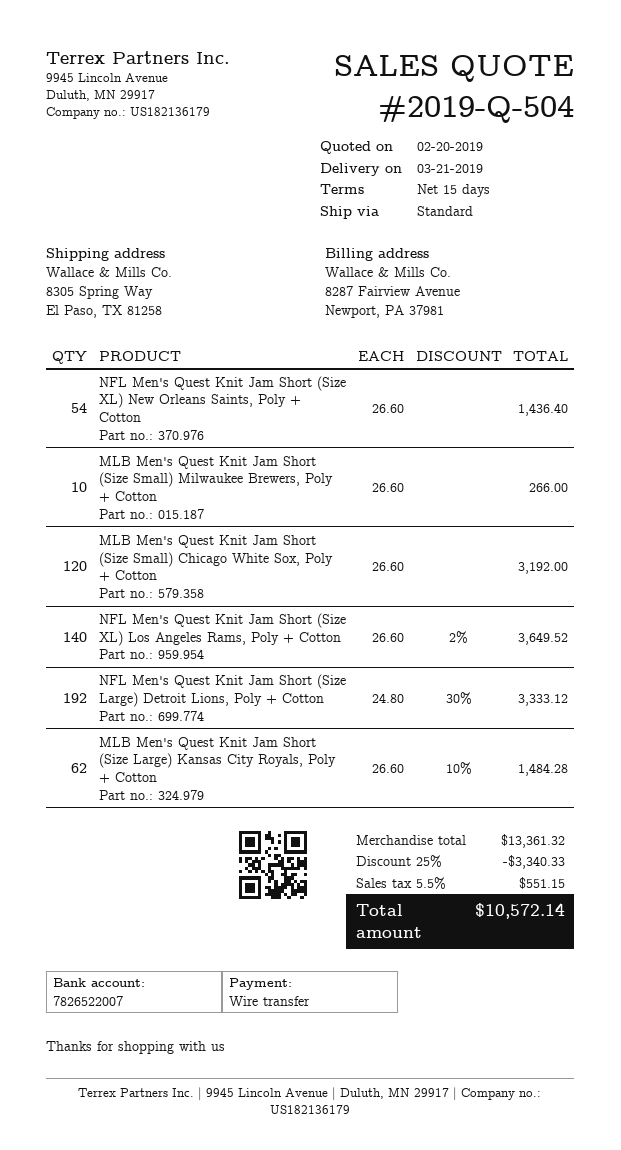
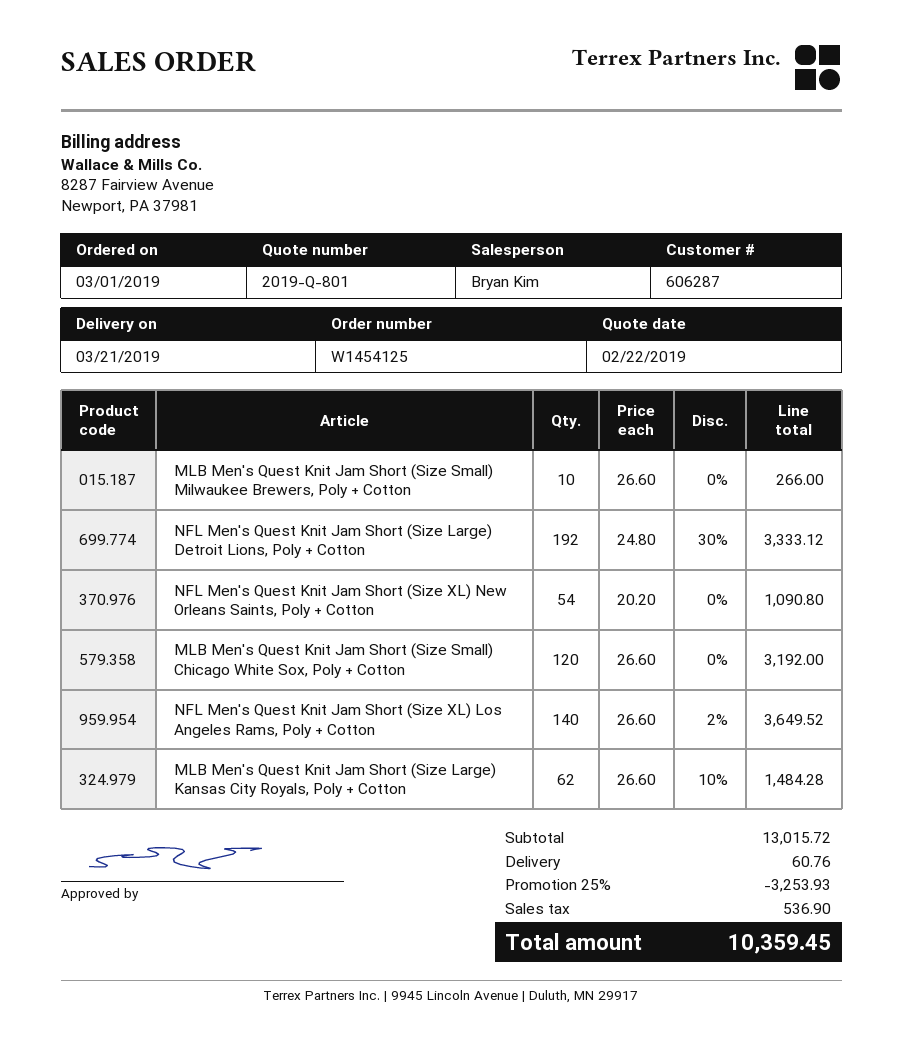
quote number: 2019-Q-504 -> 2019-Q-801
quote date: 2019-02-20 -> 2019-02-22
NFL Men's Quest Knit Jam Short (Size XL) New Orleans Saints, Poly + Cotton: 54 x 26.60 = 1436.40 -> 54 x 20.20 = 1090.80
subtotal: 13361.32 -> 13015.72
discount: 25% = 3340.33 -> 25% = 3253.93
shipping: none -> 60.76
tax: 551.15 -> 536.90
total: 10572.14 -> 10359.45

